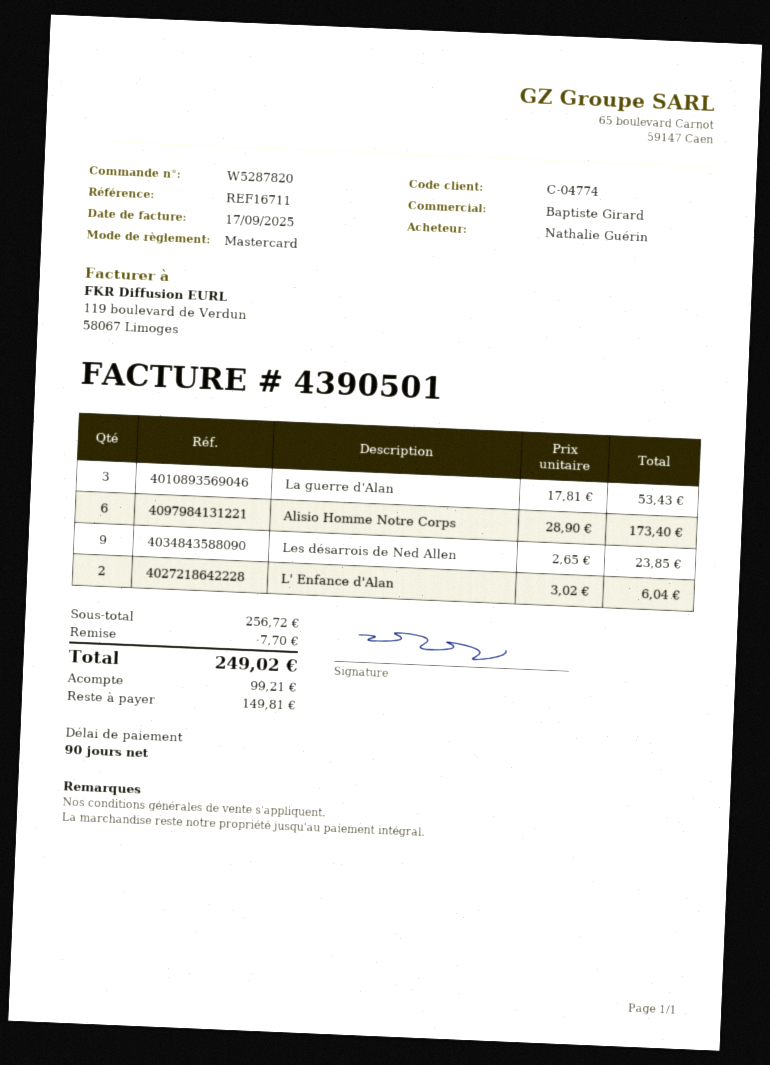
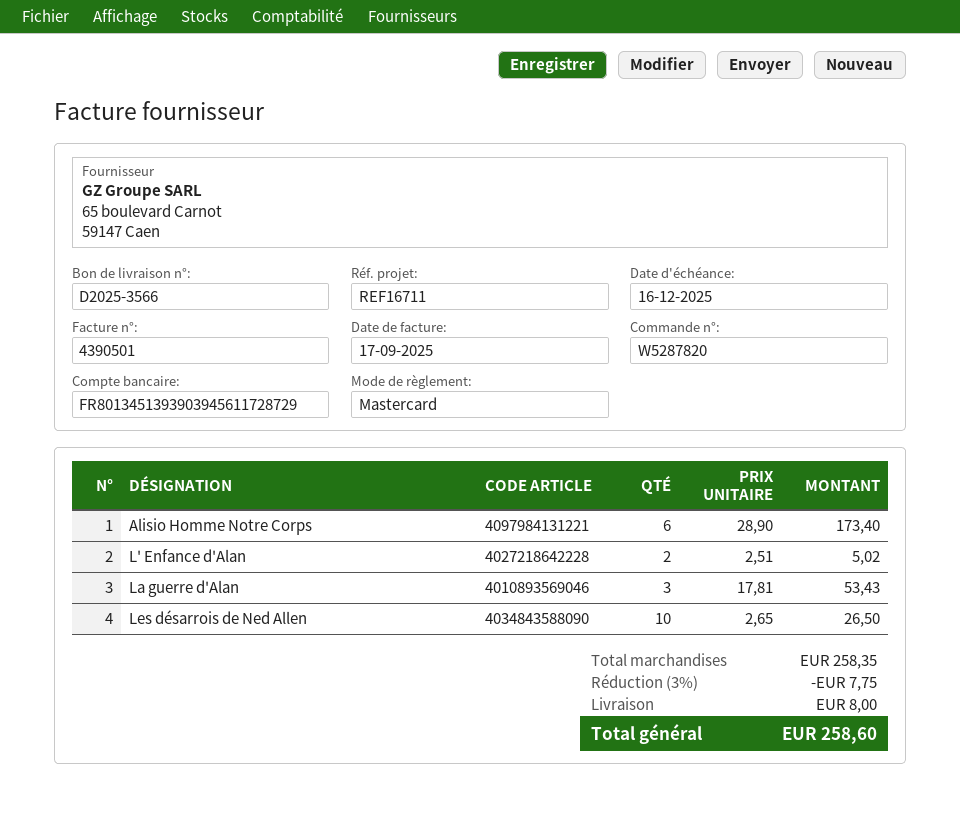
Les désarrois de Ned Allen: 9 x 2.65 = 23.85 -> 10 x 2.65 = 26.50
L' Enfance d'Alan: 2 x 3.02 = 6.04 -> 2 x 2.51 = 5.02
subtotal: 256.72 -> 258.35
discount: 7.70 -> 7.75
shipping: none -> 8.00
total: 249.02 -> 258.60

